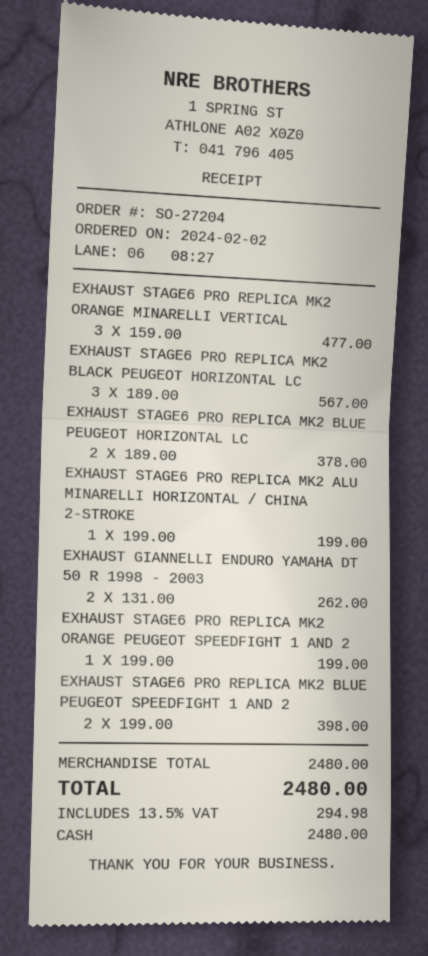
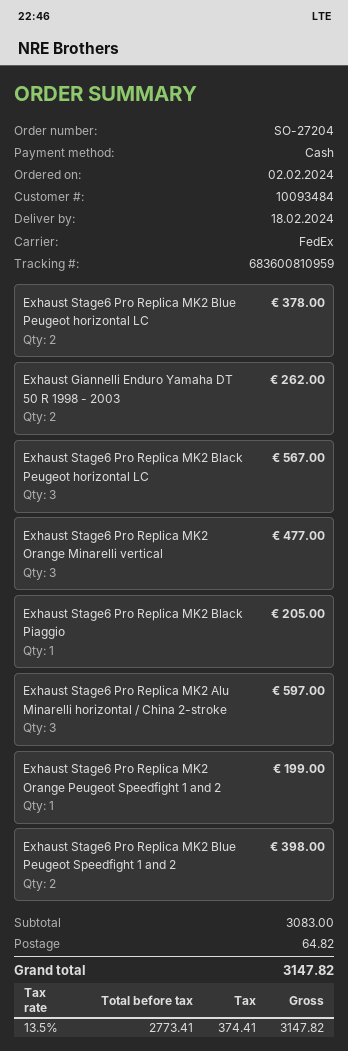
EXHAUST STAGE6 PRO REPLICA MK2 ALU MINARELLI HORIZONTAL / CHINA 2-STROKE: 1 for 199.00 -> 3 for 597.00
Exhaust Stage6 Pro Replica MK2 Black Piaggio: none -> 1 for 205.00
subtotal: 2480.00 -> 3083.00
shipping: none -> 64.82
tax: 13.5% = 294.98 -> 13.5% = 374.41
total: 2480.00 -> 3147.82

